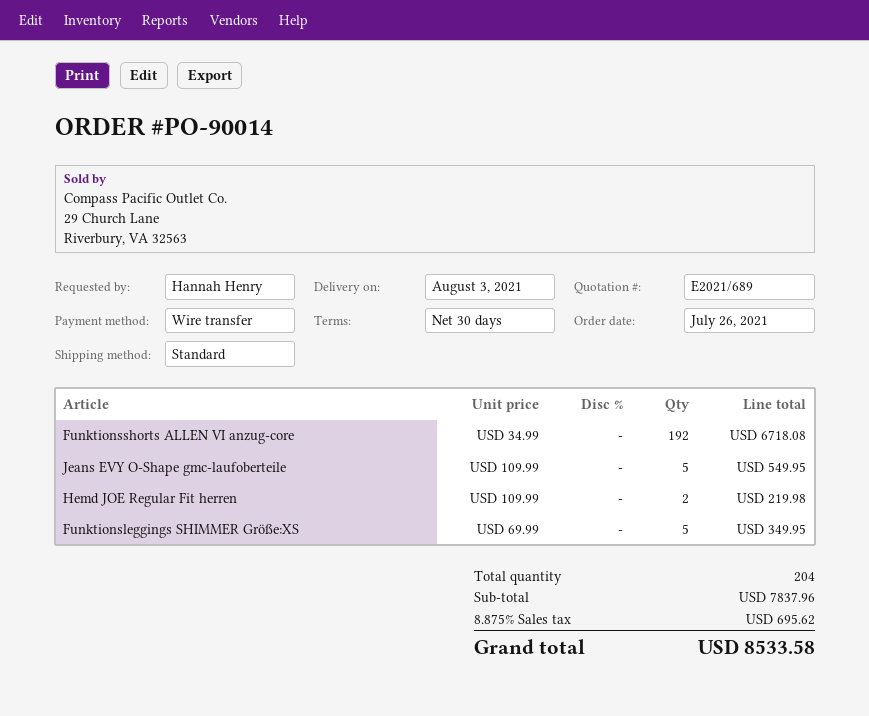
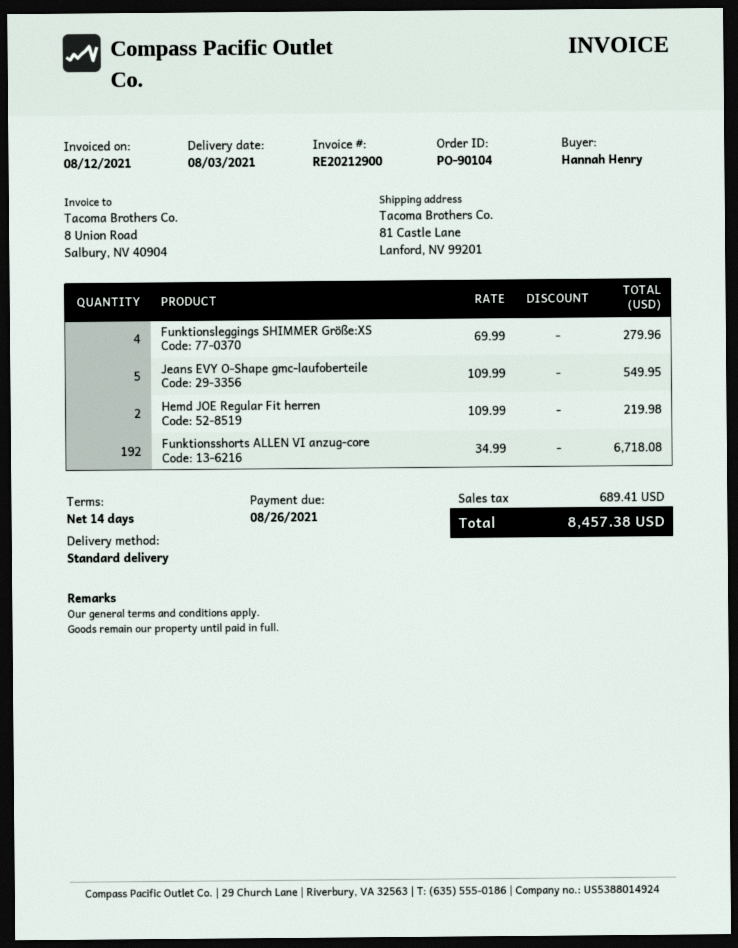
order number: PO-90014 -> PO-90104
payment terms: 30 days -> 14 days
Funktionsleggings SHIMMER Größe:XS: 5 x 69.99 = 349.95 -> 4 x 69.99 = 279.96
tax: 695.62 -> 689.41
total: 8533.58 -> 8457.38

